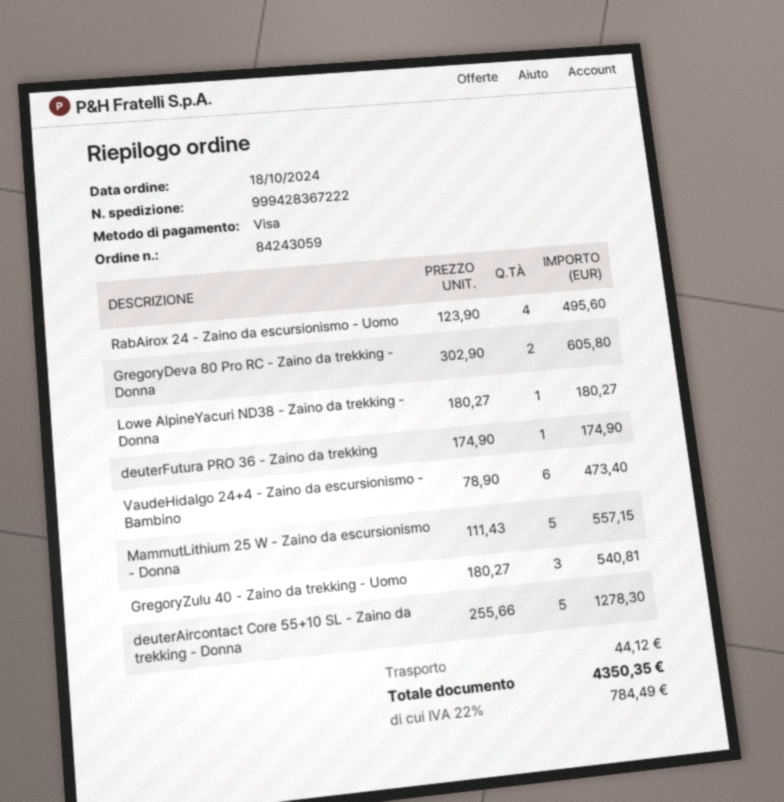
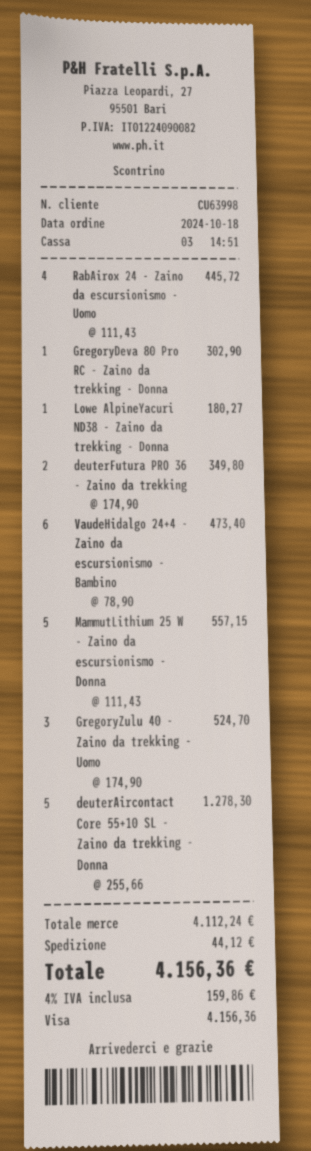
RabAirox 24 - Zaino da escursionismo - Uomo: 4 x 123.90 = 495.60 -> 4 x 111.43 = 445.72
GregoryDeva 80 Pro RC - Zaino da trekking - Donna: 2 x 302.90 = 605.80 -> 1 x 302.90 = 302.90
deuterFutura PRO 36 - Zaino da trekking: 1 x 174.90 = 174.90 -> 2 x 174.90 = 349.80
GregoryZulu 40 - Zaino da trekking - Uomo: 3 x 180.27 = 540.81 -> 3 x 174.90 = 524.70
tax: 22% = 784.49 -> 4% = 159.86
total: 4350.35 -> 4156.36

